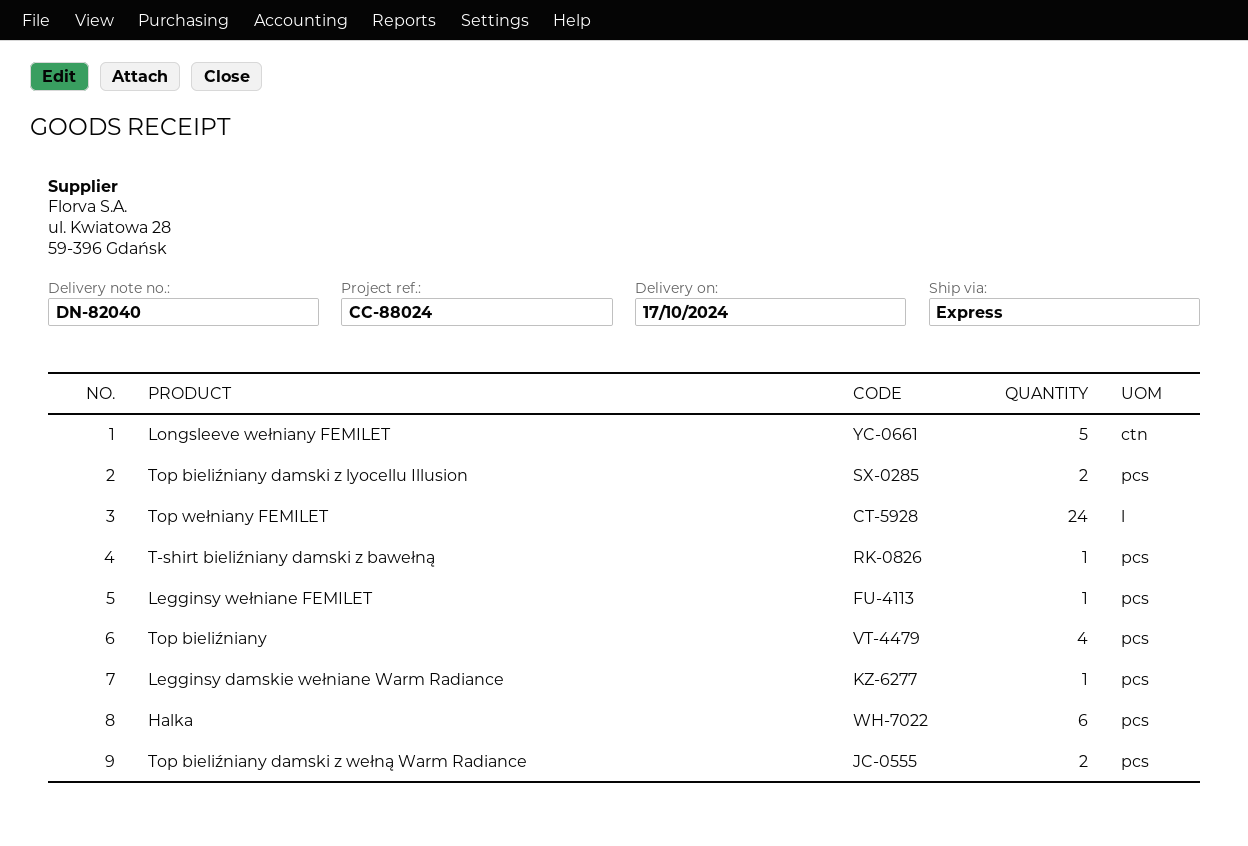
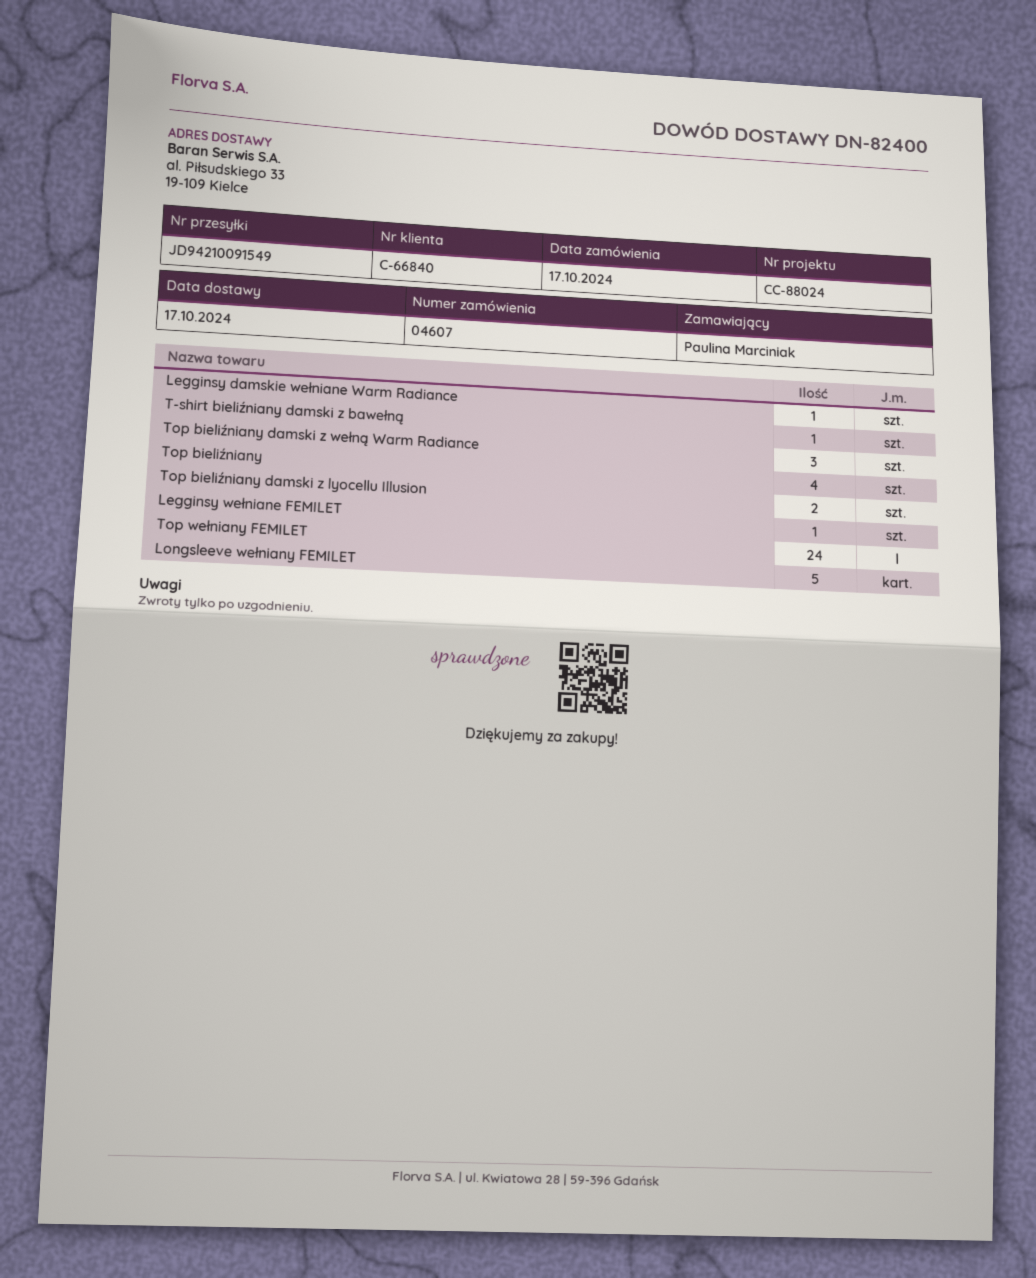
delivery note number: DN-82040 -> DN-82400
Halka: 6 -> none
Top bieliźniany damski z wełną Warm Radiance: 2 -> 3

